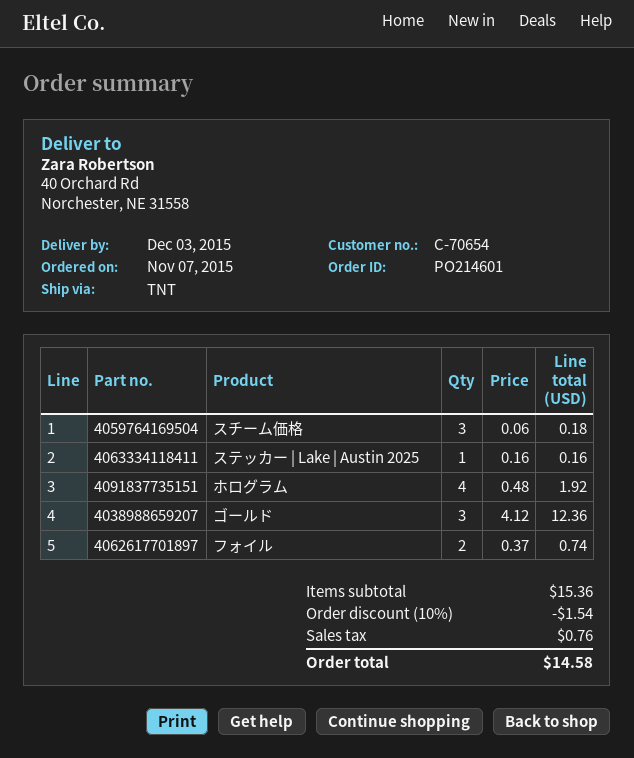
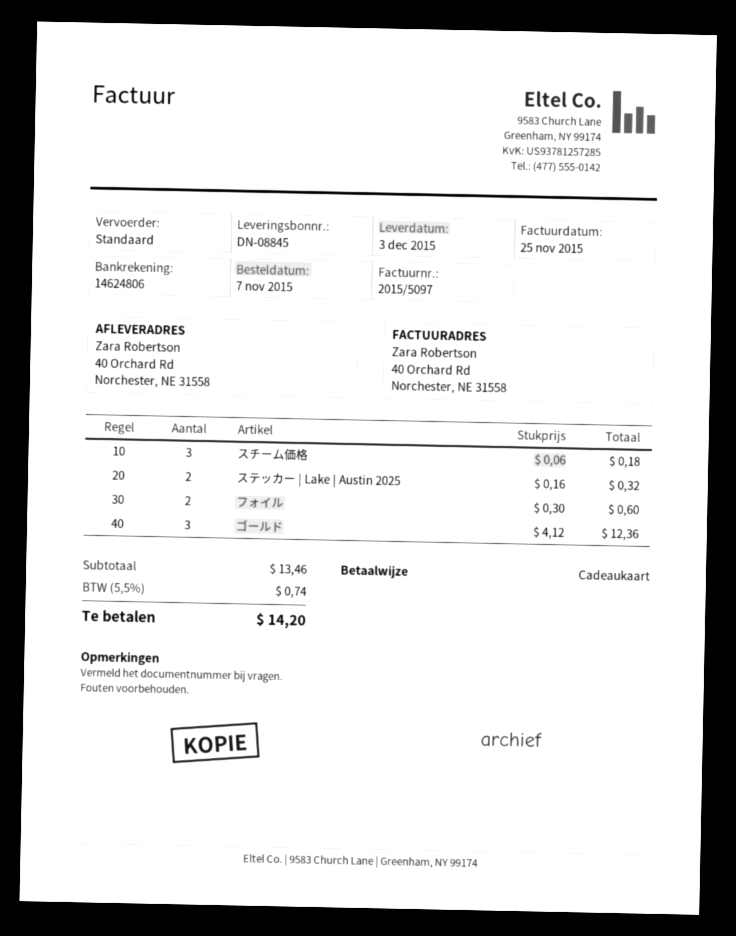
shipping method: TNT -> standard
ステッカー | Lake | Austin 2025: 1 x 0.16 = 0.16 -> 2 x 0.16 = 0.32
ホログラム: 4 x 0.48 = 1.92 -> none
フォイル: 2 x 0.37 = 0.74 -> 2 x 0.30 = 0.60
subtotal: 15.36 -> 13.46
discount: 10% = 1.54 -> none
tax: 0.76 -> 0.74
total: 14.58 -> 14.20

